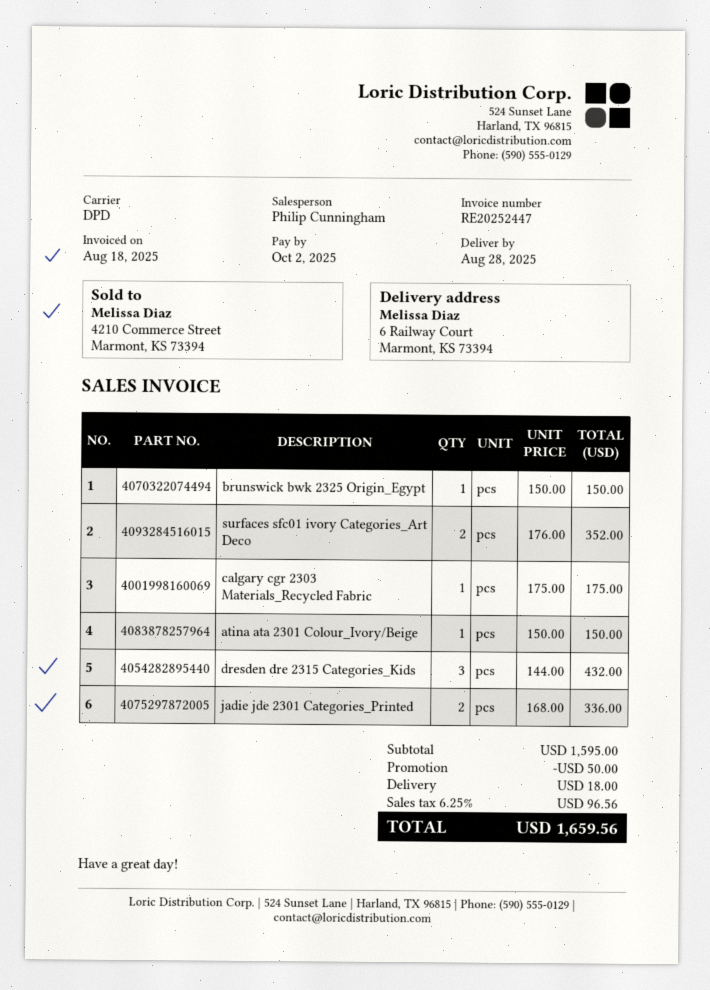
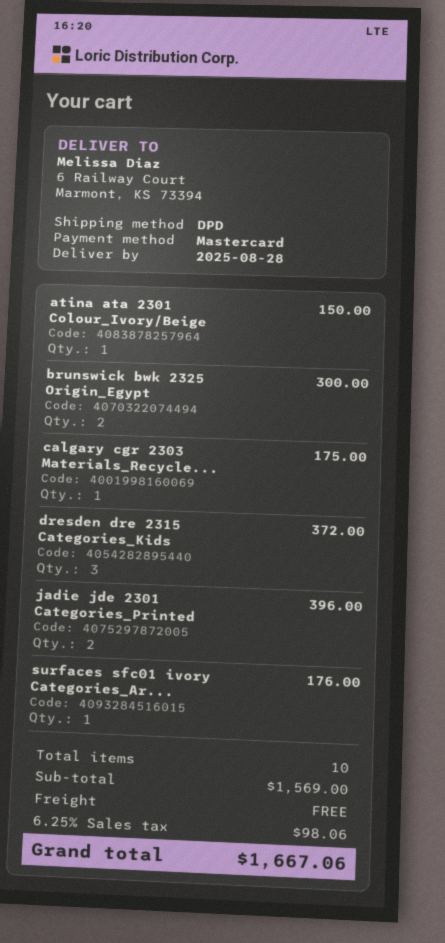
brunswick bwk 2325 Origin_Egypt: 1 for 150.00 -> 2 for 300.00
surfaces sfc01 ivory Categories_Art Deco: 2 for 352.00 -> 1 for 176.00
dresden dre 2315 Categories_Kids: 3 for 432.00 -> 3 for 372.00
jadie jde 2301 Categories_Printed: 2 for 336.00 -> 2 for 396.00
subtotal: 1595.00 -> 1569.00
discount: 50.00 -> none
shipping: 18.00 -> 0.00
tax: 6.25% = 96.56 -> 6.25% = 98.06
total: 1659.56 -> 1667.06

